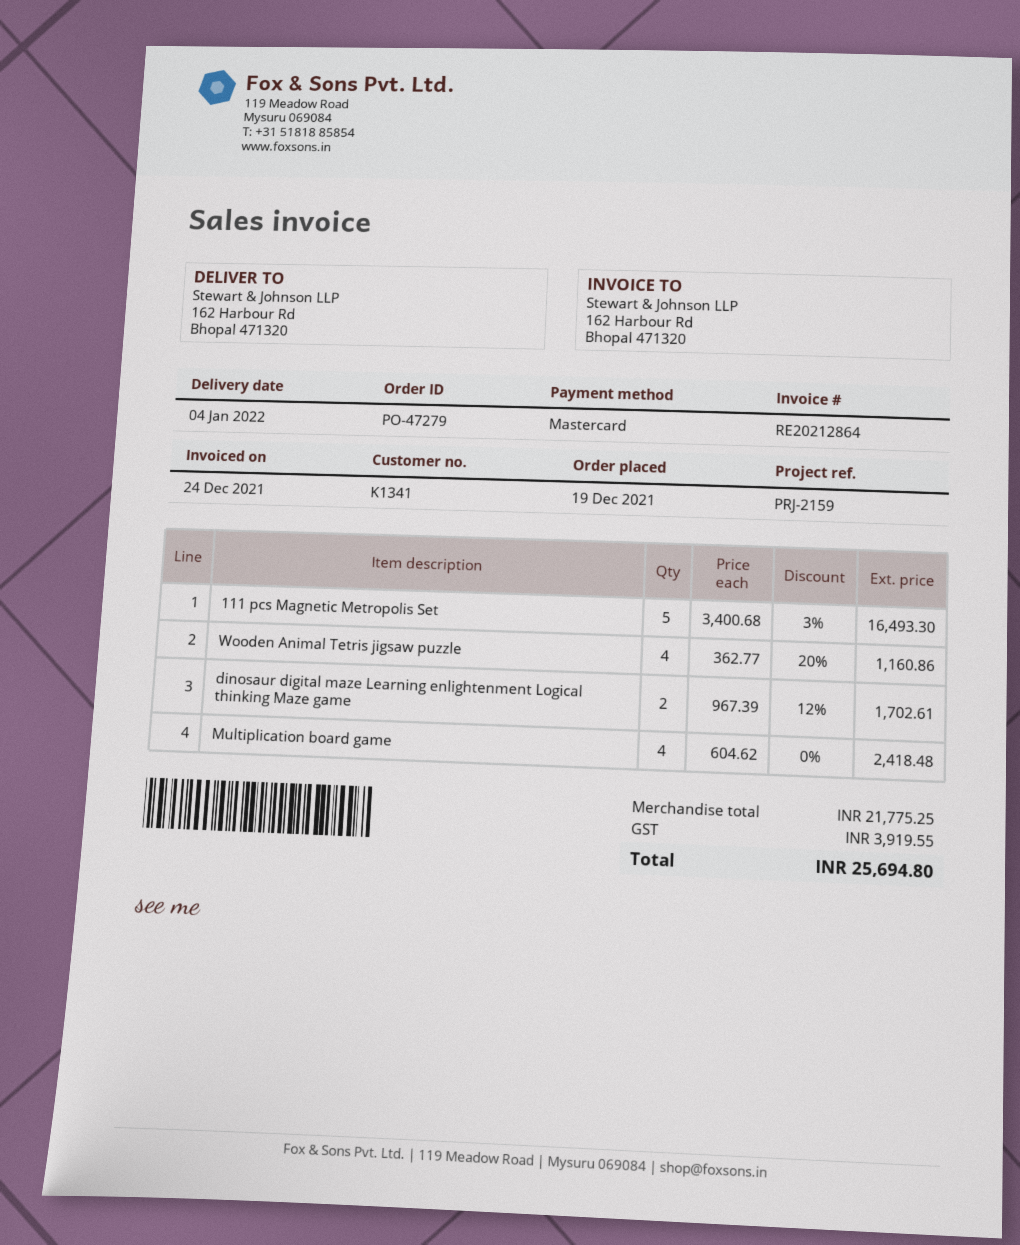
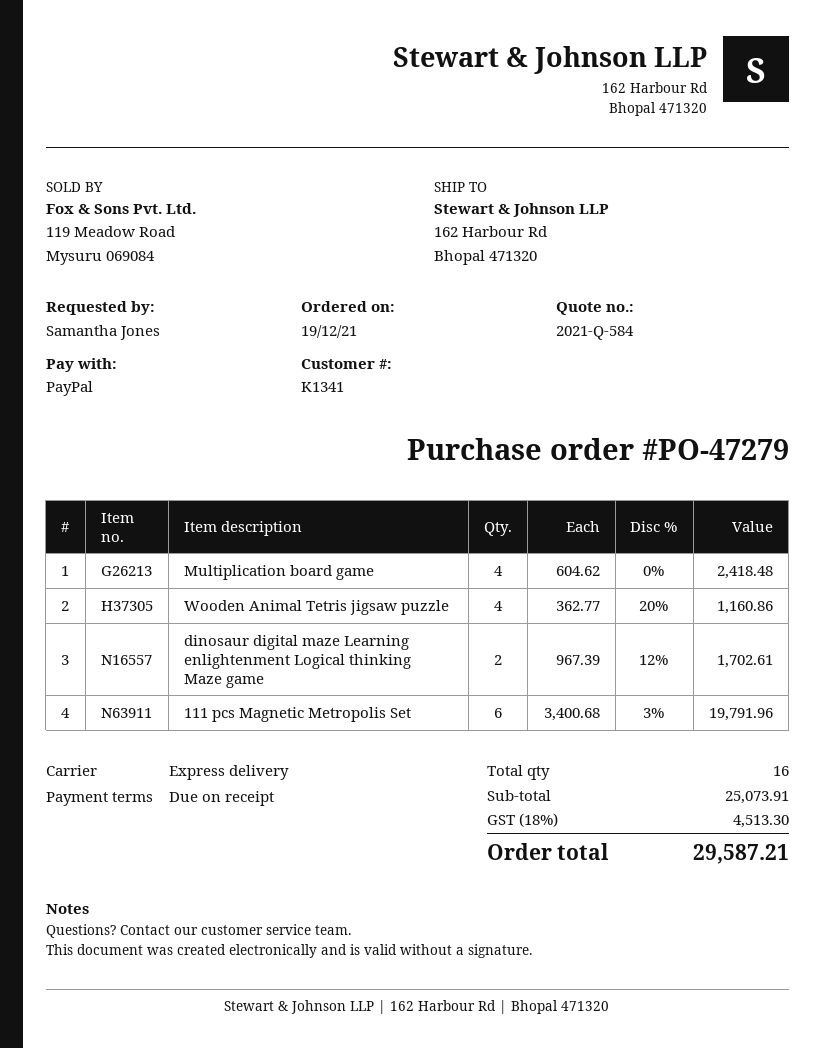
payment method: Mastercard -> PayPal
111 pcs Magnetic Metropolis Set: 5 x 3400.68 - 3% = 16493.30 -> 6 x 3400.68 - 3% = 19791.96
subtotal: 21775.25 -> 25073.91
tax: 3919.55 -> 4513.30
total: 25694.80 -> 29587.21

